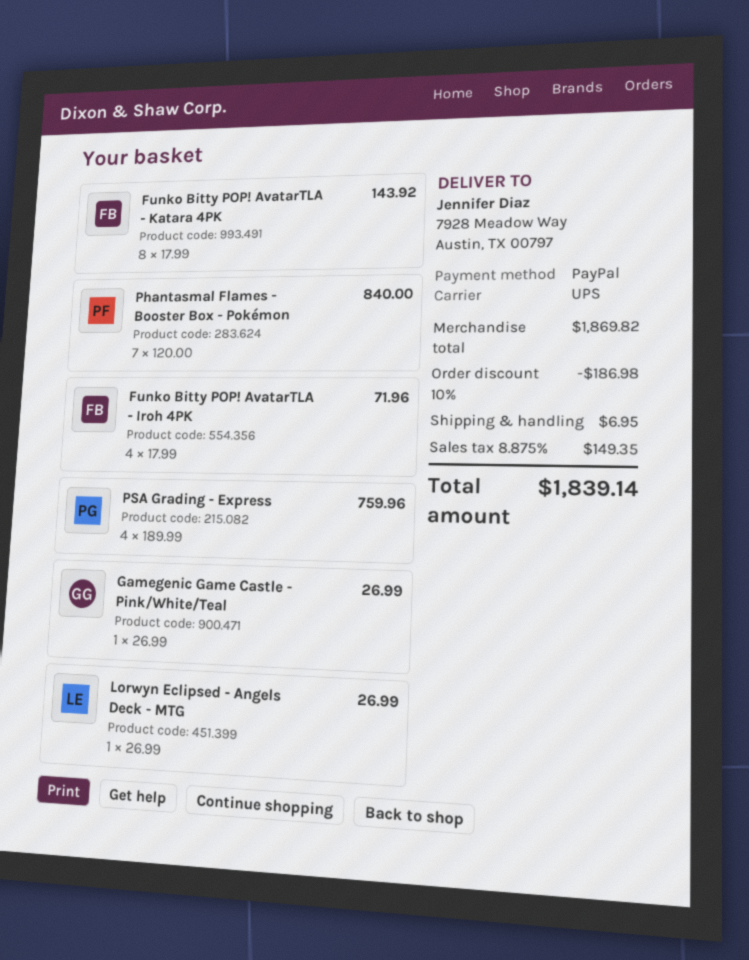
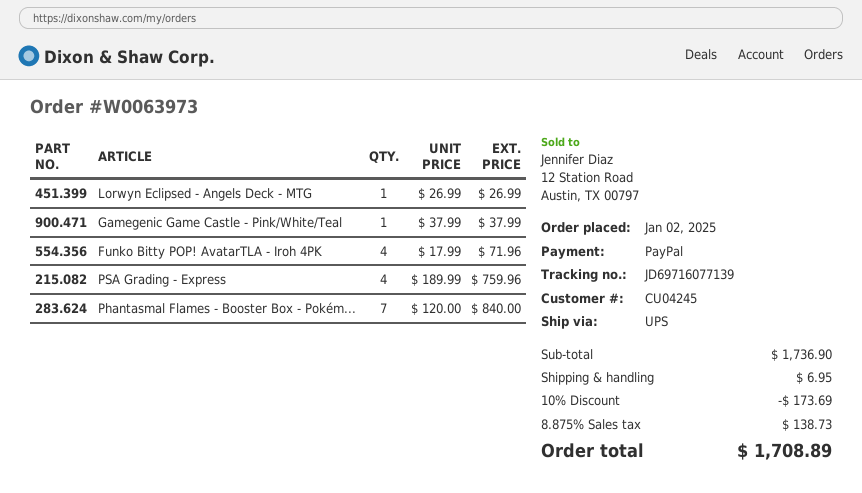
Funko Bitty POP! AvatarTLA - Katara 4PK: 8 x 17.99 = 143.92 -> none
Gamegenic Game Castle - Pink/White/Teal: 1 x 26.99 = 26.99 -> 1 x 37.99 = 37.99
subtotal: 1869.82 -> 1736.90
discount: 10% = 186.98 -> 10% = 173.69
tax: 8.875% = 149.35 -> 8.875% = 138.73
total: 1839.14 -> 1708.89

